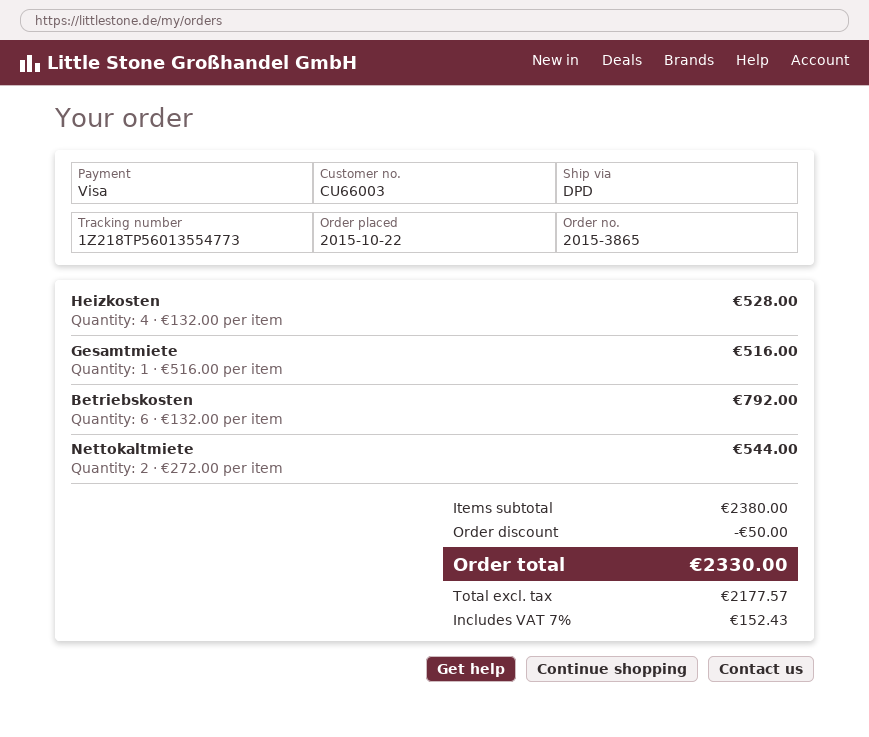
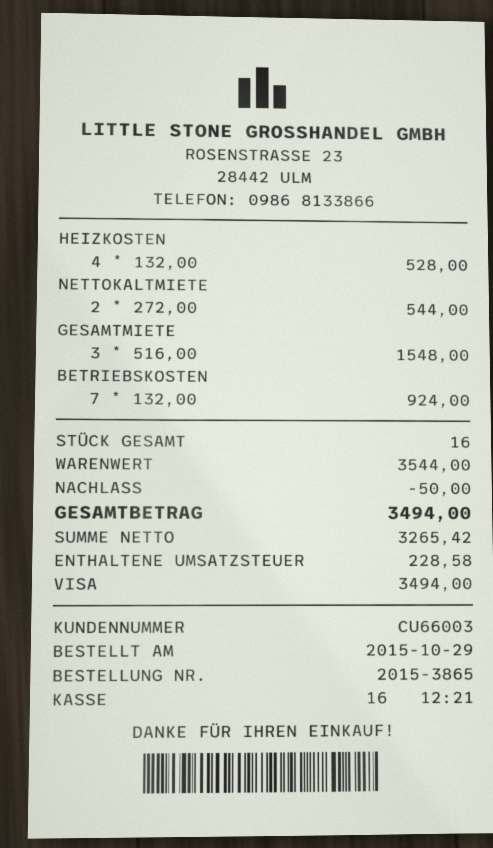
order date: 2015-10-22 -> 2015-10-29
Gesamtmiete: 1 x 516.00 = 516.00 -> 3 x 516.00 = 1548.00
Betriebskosten: 6 x 132.00 = 792.00 -> 7 x 132.00 = 924.00
subtotal: 2380.00 -> 3544.00
net: 2177.57 -> 3265.42
tax: 152.43 -> 228.58
total: 2330.00 -> 3494.00

